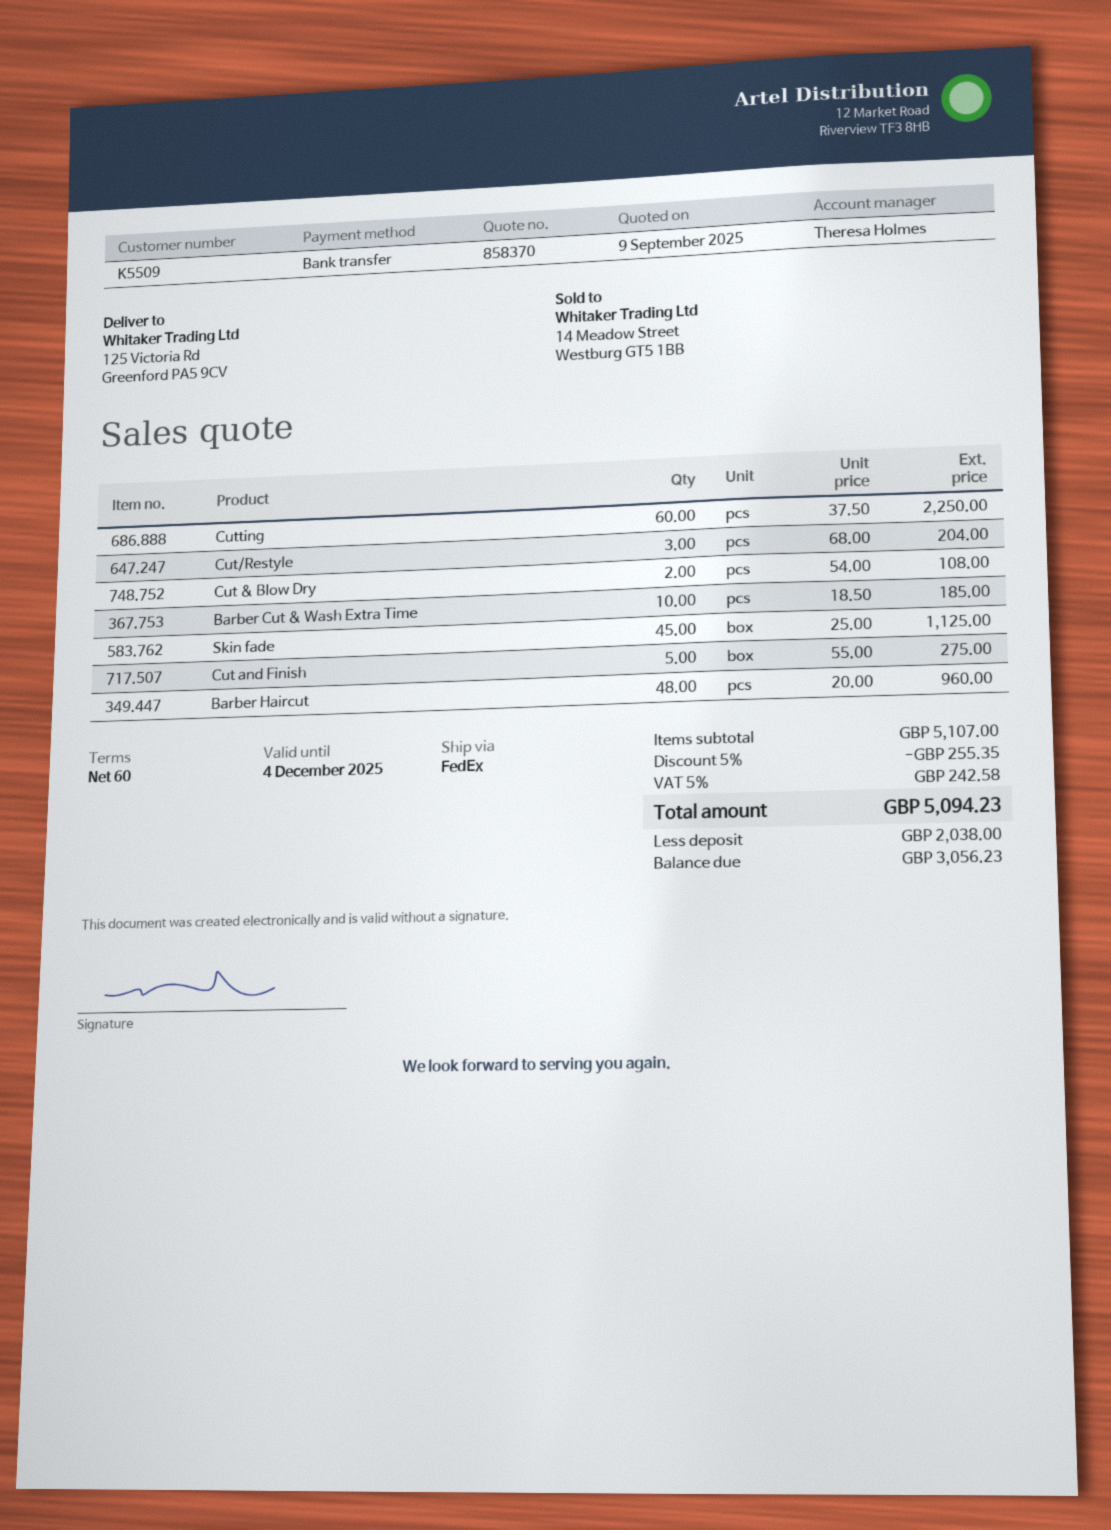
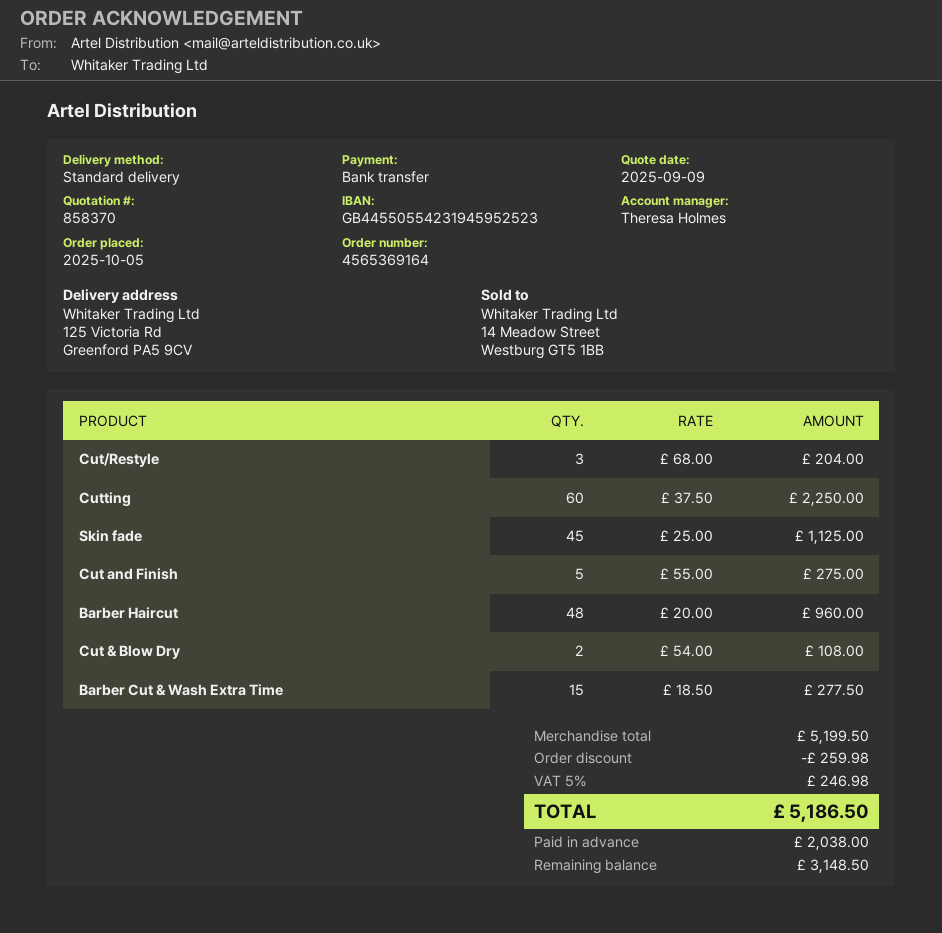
shipping method: FedEx -> standard
Barber Cut & Wash Extra Time: 10 x 18.50 = 185.00 -> 15 x 18.50 = 277.50
subtotal: 5107.00 -> 5199.50
discount: 255.35 -> 259.98
tax: 5% = 242.58 -> 5% = 246.98
total: 5094.23 -> 5186.50
balance: 3056.23 -> 3148.50

